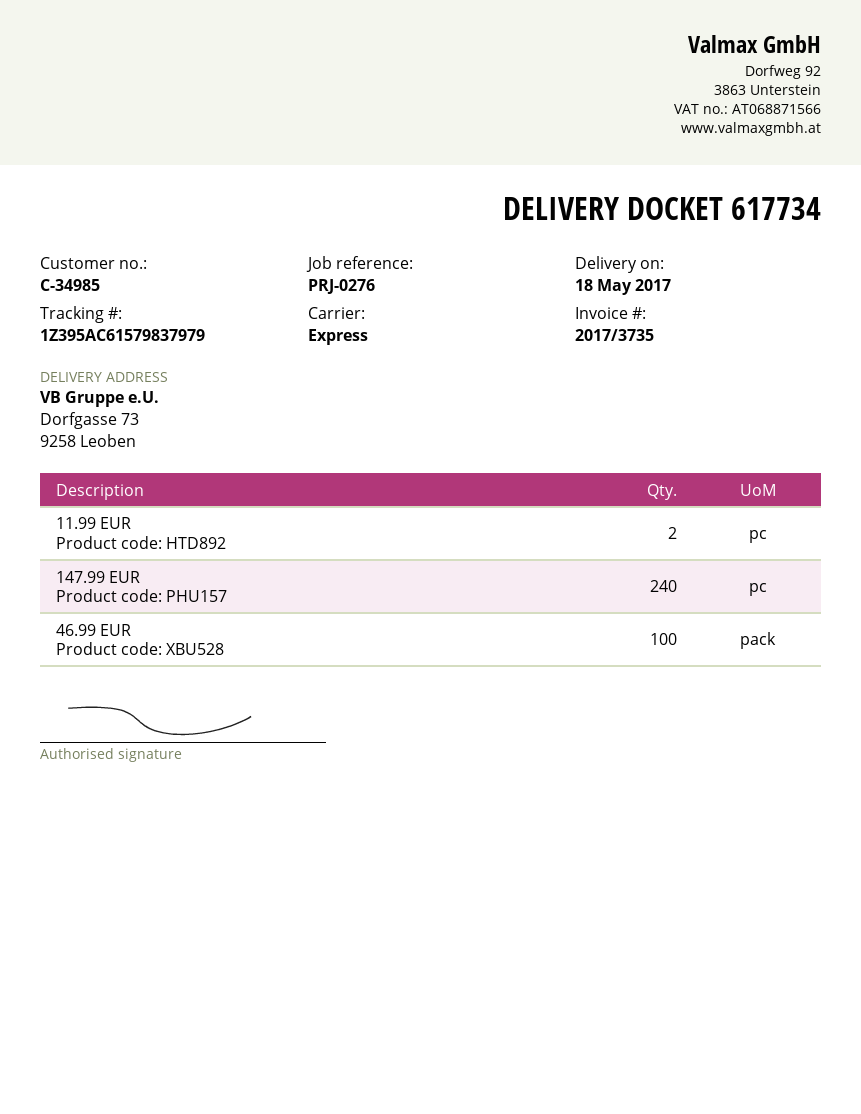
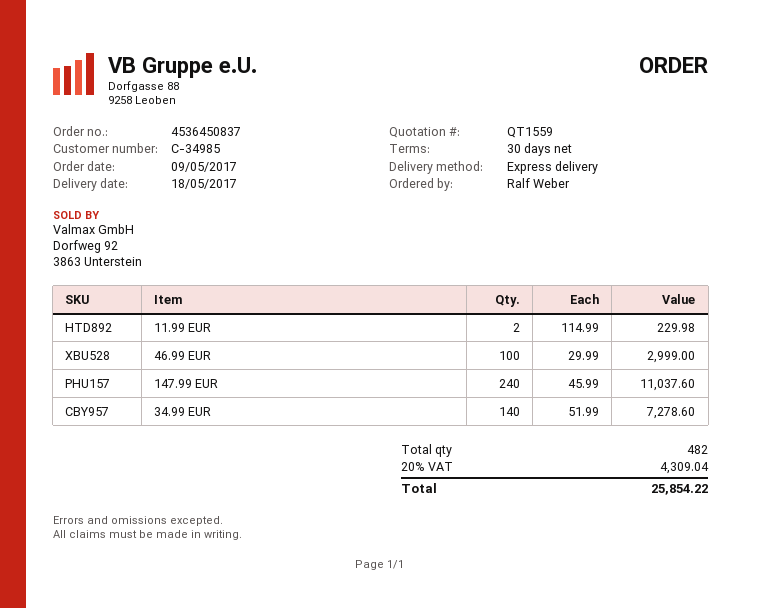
34.99 EUR: none -> 140

